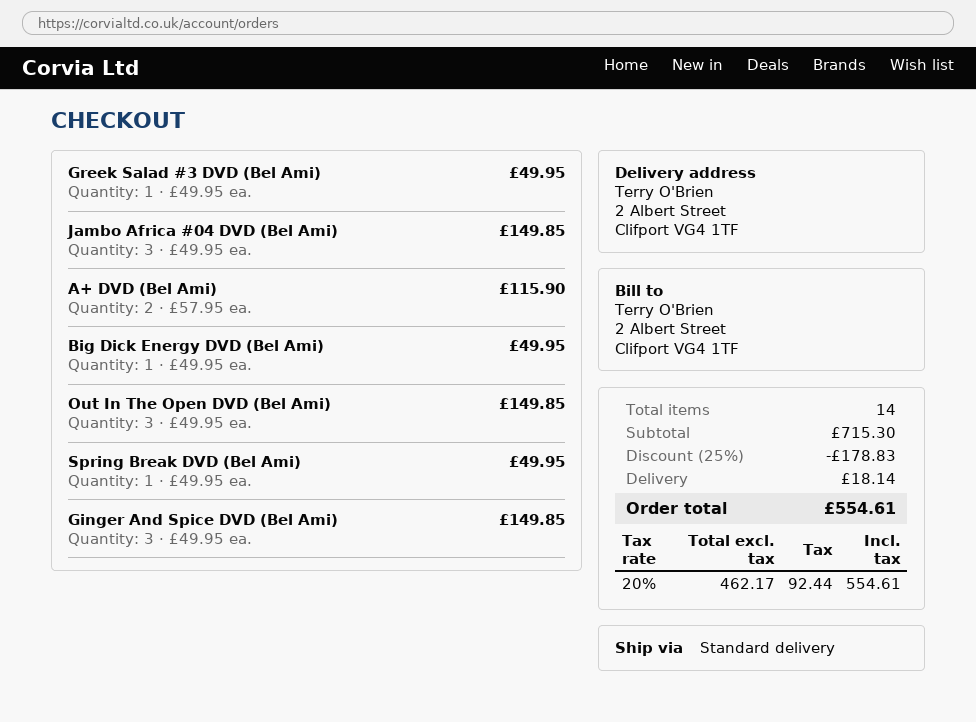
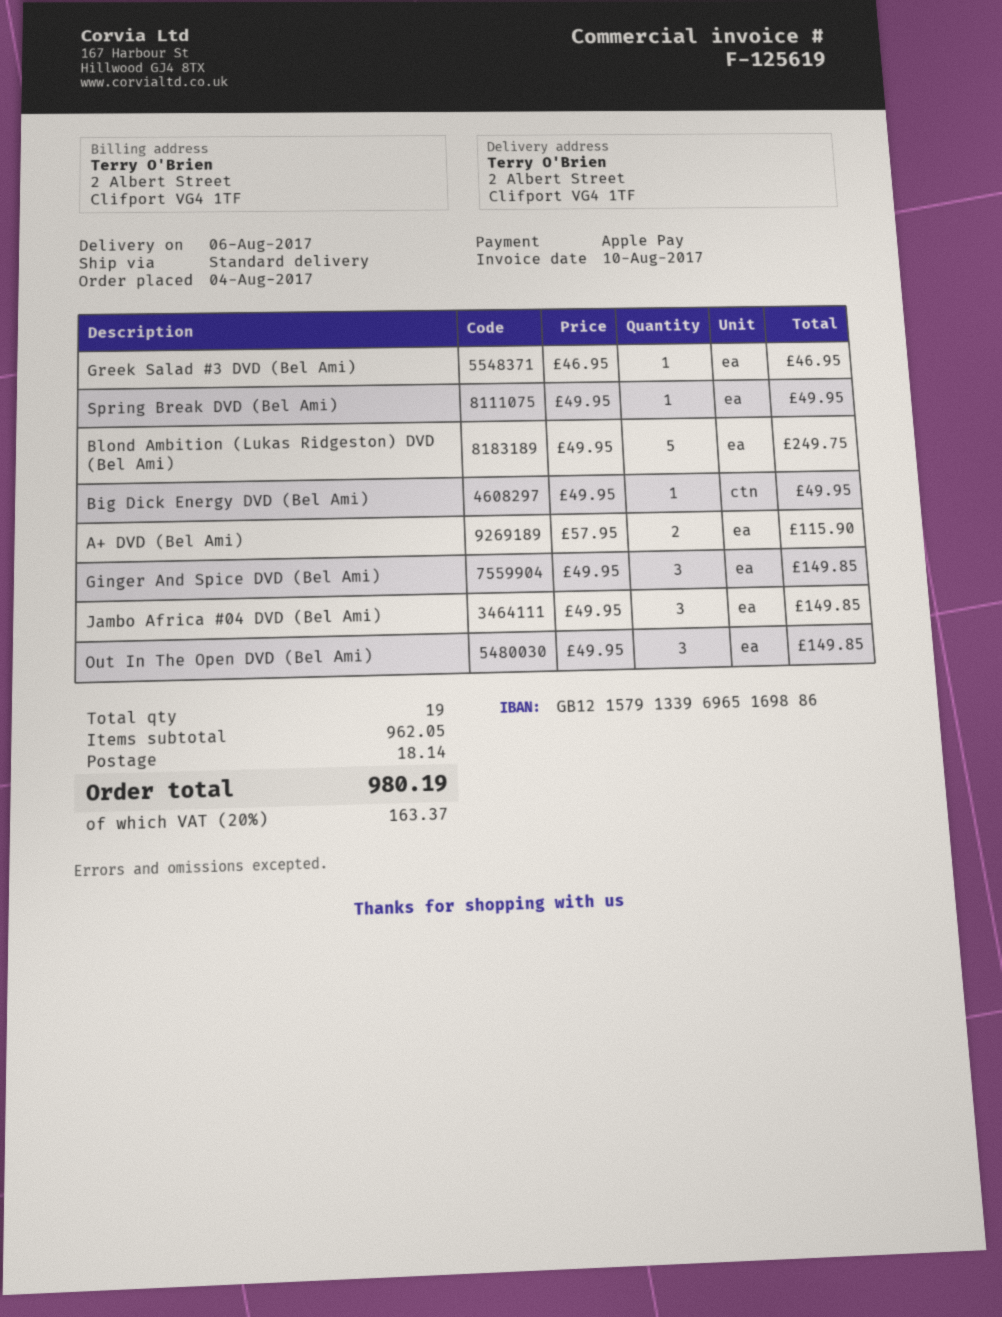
Greek Salad #3 DVD (Bel Ami): 1 x 49.95 = 49.95 -> 1 x 46.95 = 46.95
Blond Ambition (Lukas Ridgeston) DVD (Bel Ami): none -> 5 x 49.95 = 249.75
total quantity: 14 -> 19
subtotal: 715.30 -> 962.05
discount: 25% = 178.83 -> none
tax: 20% = 92.44 -> 20% = 163.37
total: 554.61 -> 980.19

